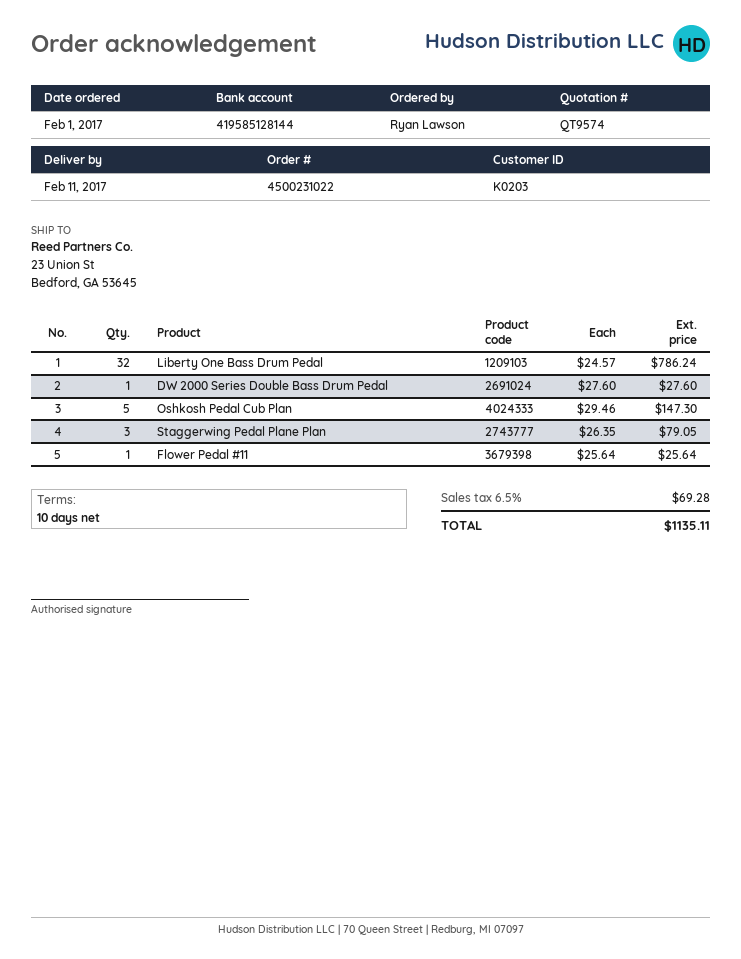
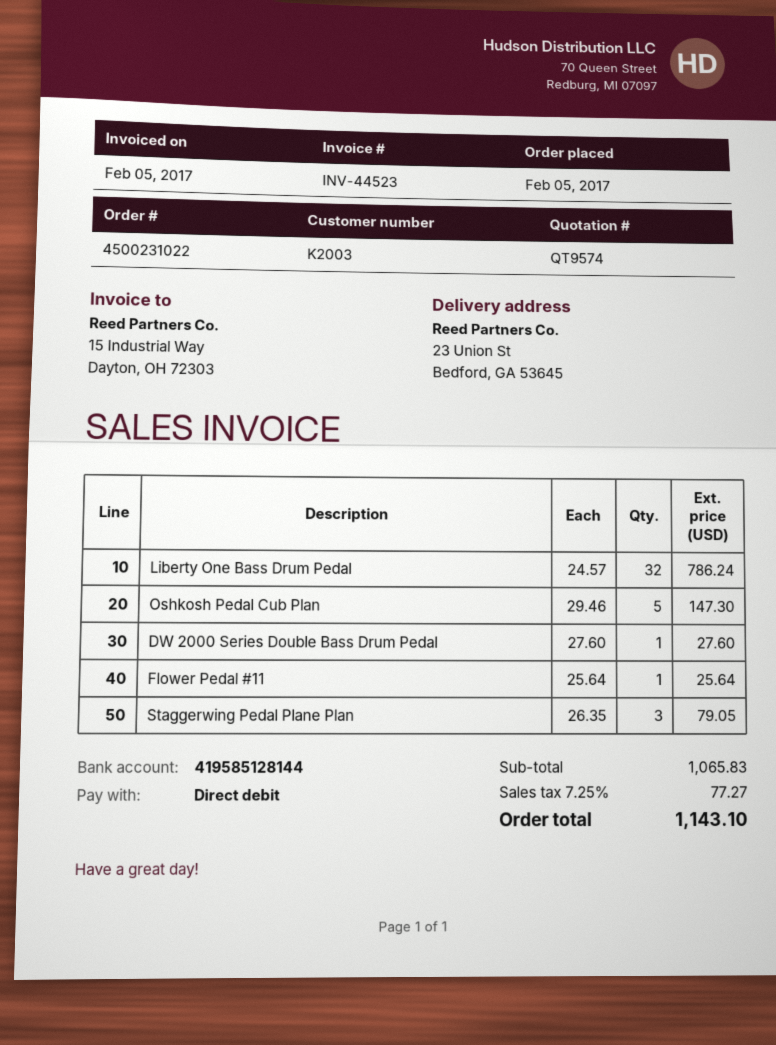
order date: 2017-02-01 -> 2017-02-05
customer number: K0203 -> K2003
tax: 6.5% = 69.28 -> 7.25% = 77.27
total: 1135.11 -> 1143.10

